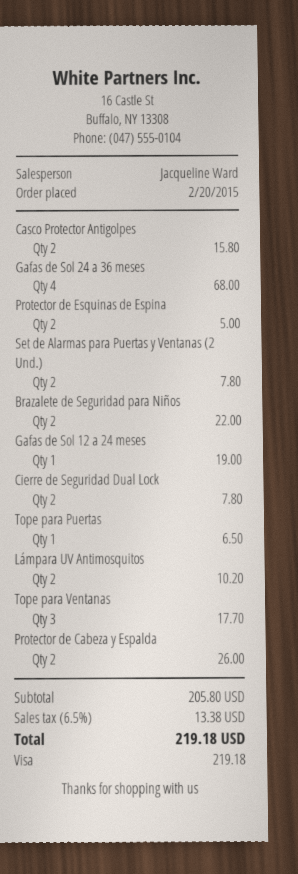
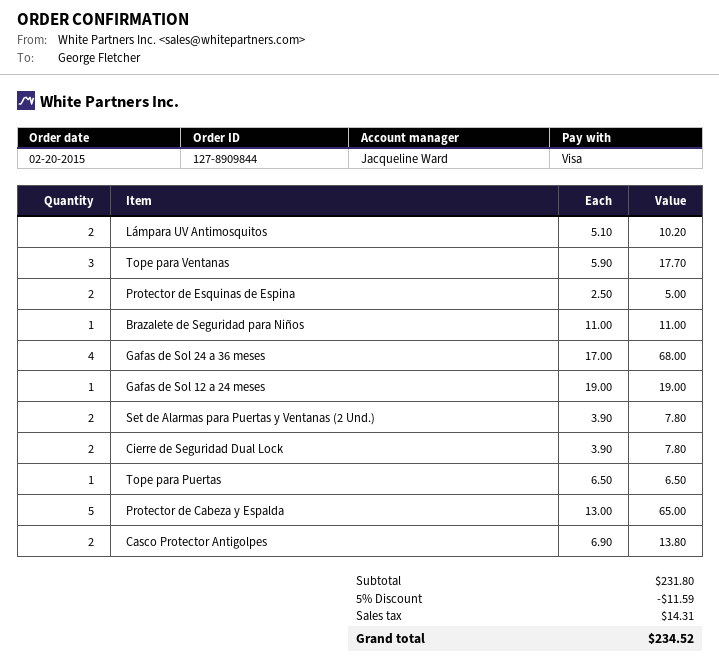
Casco Protector Antigolpes: 2 for 15.80 -> 2 for 13.80
Brazalete de Seguridad para Niños: 2 for 22.00 -> 1 for 11.00
Protector de Cabeza y Espalda: 2 for 26.00 -> 5 for 65.00
subtotal: 205.80 -> 231.80
discount: none -> 5% = 11.59
tax: 13.38 -> 14.31
total: 219.18 -> 234.52

